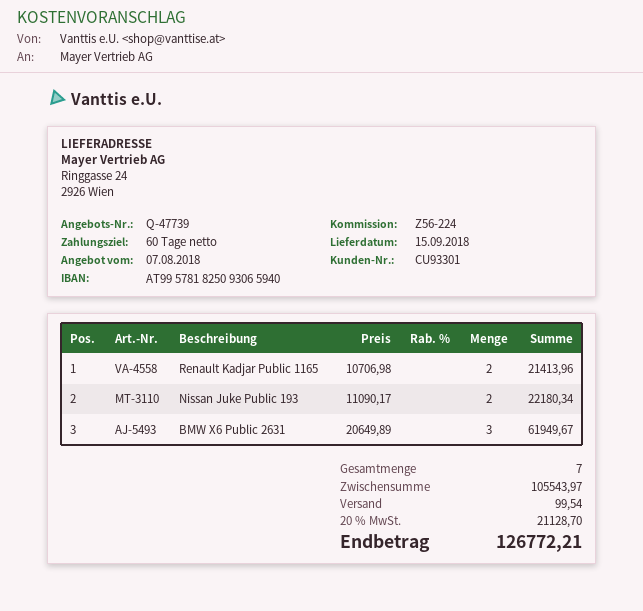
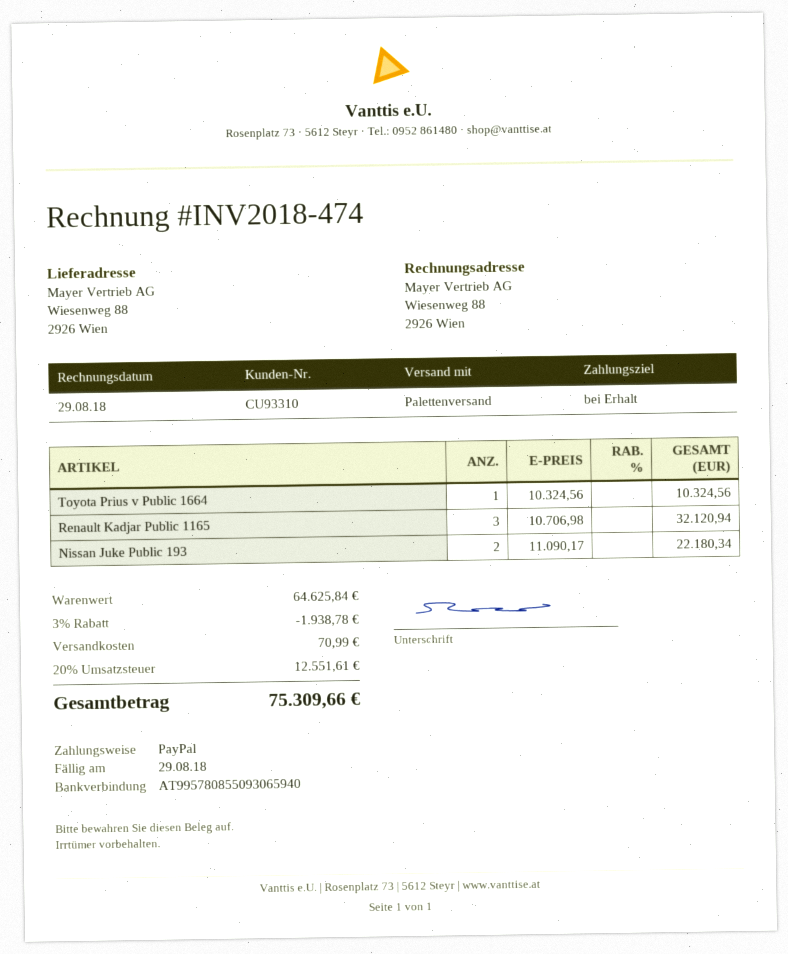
payment terms: 60 days -> on receipt
customer number: CU93301 -> CU93310
bank account: AT995781825093065940 -> AT995780855093065940
ship to: Ringgasse 24, 2926 Wien -> Wiesenweg 88, 2926 Wien
Renault Kadjar Public 1165: 2 x 10706.98 = 21413.96 -> 3 x 10706.98 = 32120.94
BMW X6 Public 2631: 3 x 20649.89 = 61949.67 -> none
Toyota Prius v Public 1664: none -> 1 x 10324.56 = 10324.56
subtotal: 105543.97 -> 64625.84
discount: none -> 3% = 1938.78
shipping: 99.54 -> 70.99
tax: 20% = 21128.70 -> 20% = 12551.61
total: 126772.21 -> 75309.66

